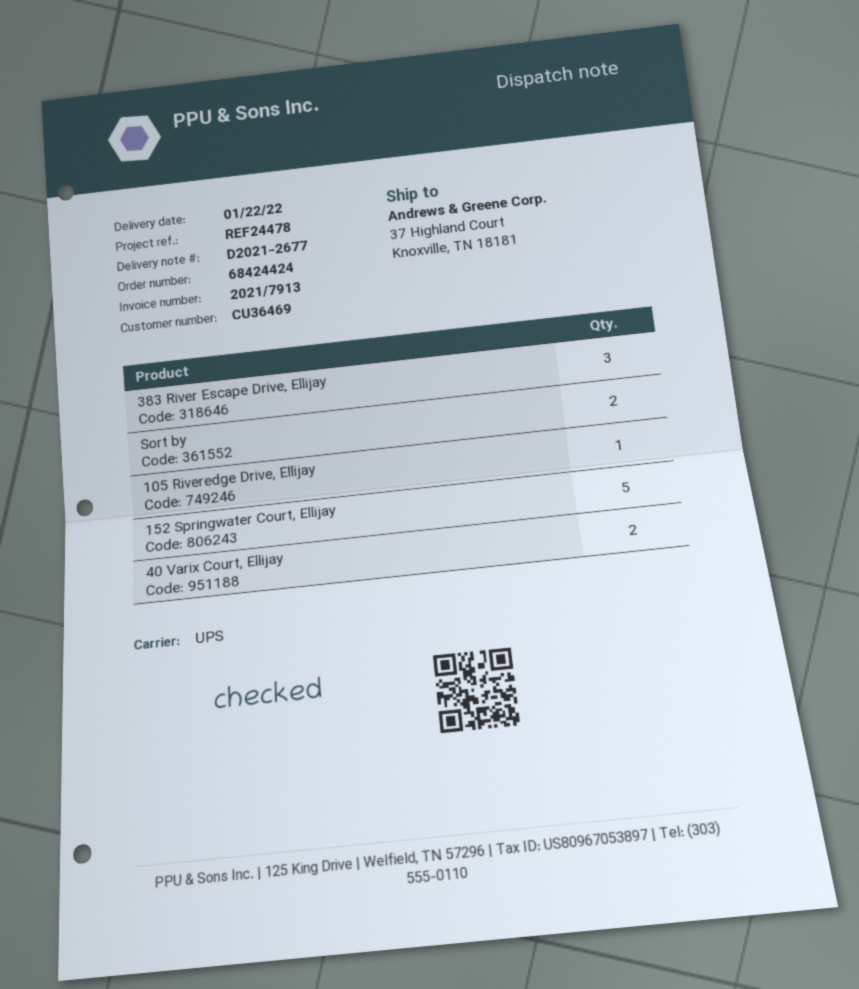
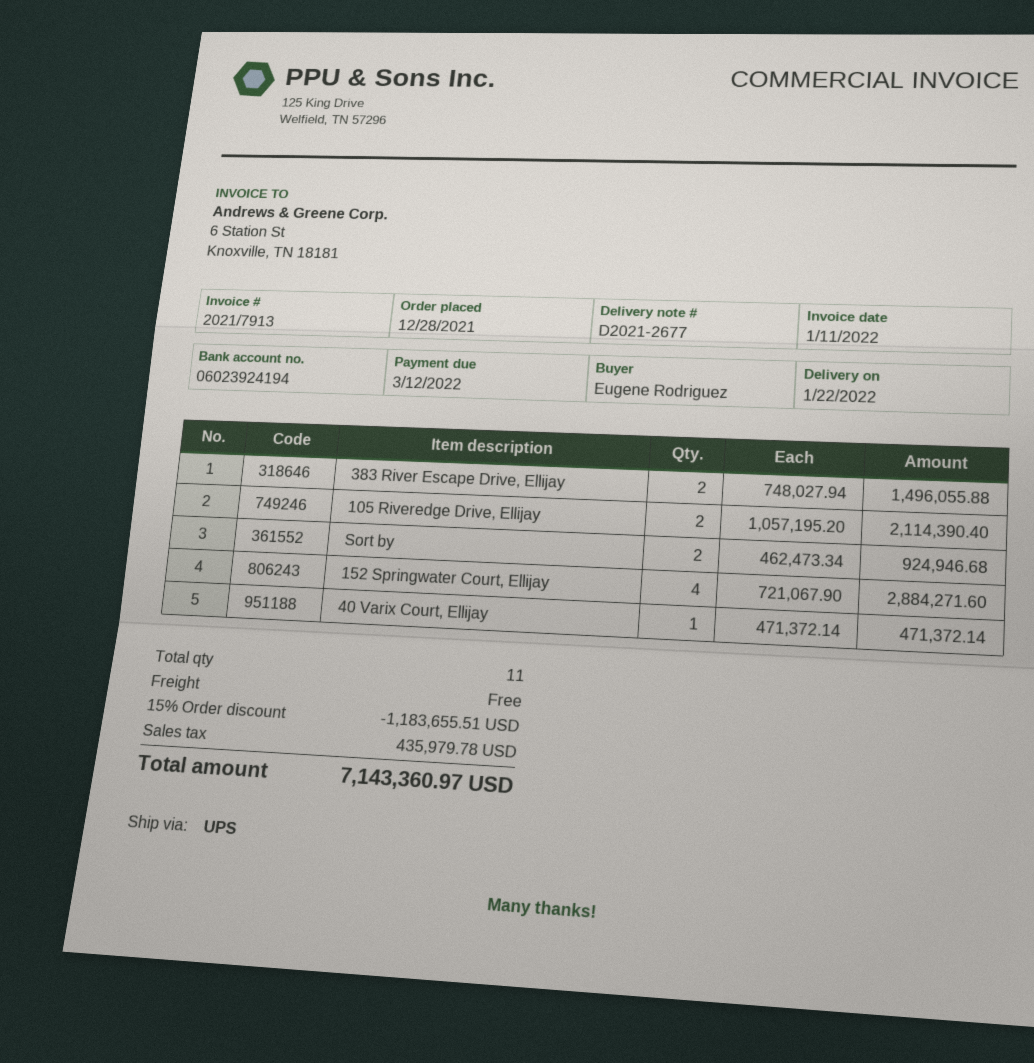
383 River Escape Drive, Ellijay: 3 -> 2
105 Riveredge Drive, Ellijay: 1 -> 2
152 Springwater Court, Ellijay: 5 -> 4
40 Varix Court, Ellijay: 2 -> 1

